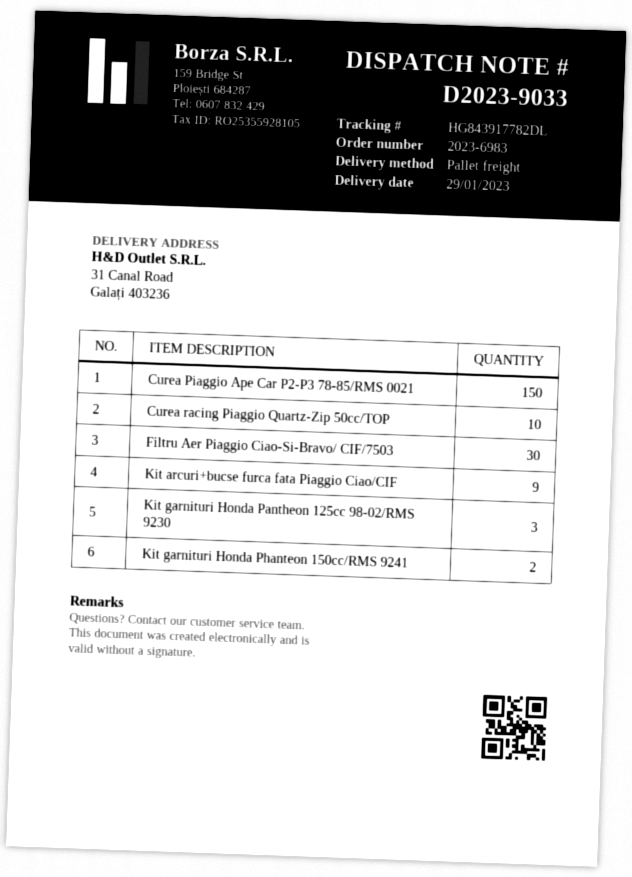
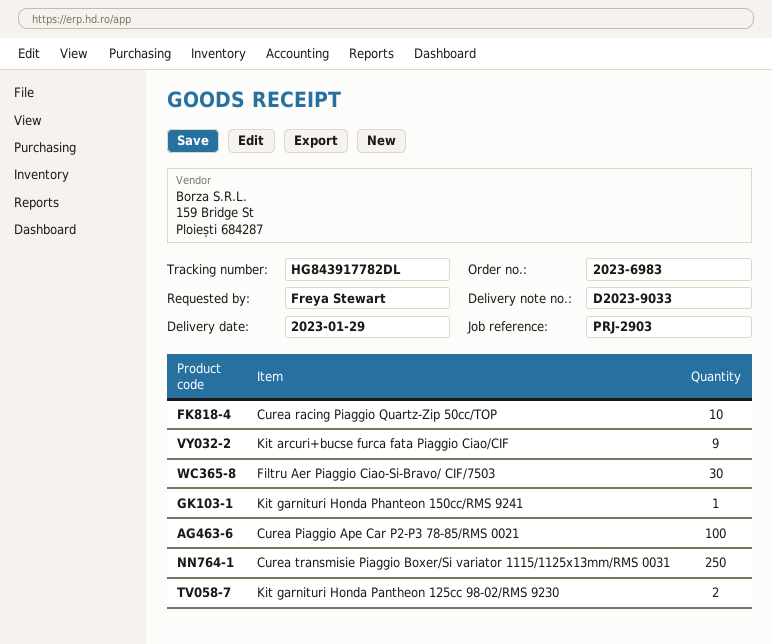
Curea Piaggio Ape Car P2-P3 78-85/RMS 0021: 150 -> 100
Kit garnituri Honda Pantheon 125cc 98-02/RMS 9230: 3 -> 2
Kit garnituri Honda Phanteon 150cc/RMS 9241: 2 -> 1
Curea transmisie Piaggio Boxer/Si variator 1115/1125x13mm/RMS 0031: none -> 250

